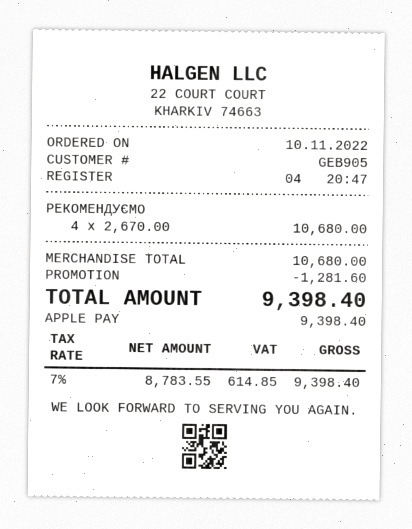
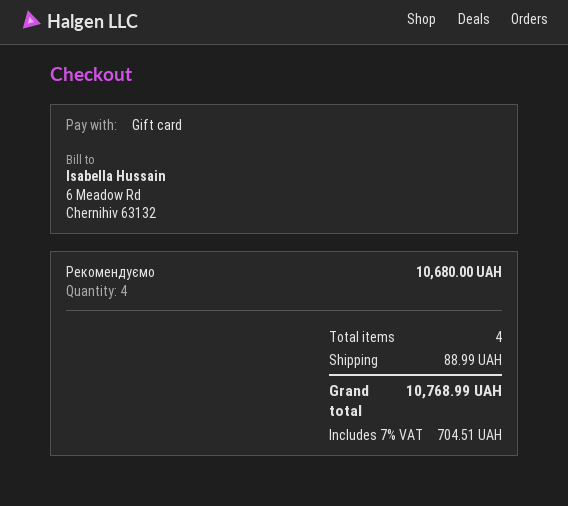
payment method: Apple Pay -> gift card
discount: 1281.60 -> none
shipping: none -> 88.99
tax: 7% = 614.85 -> 7% = 704.51
total: 9398.40 -> 10768.99

